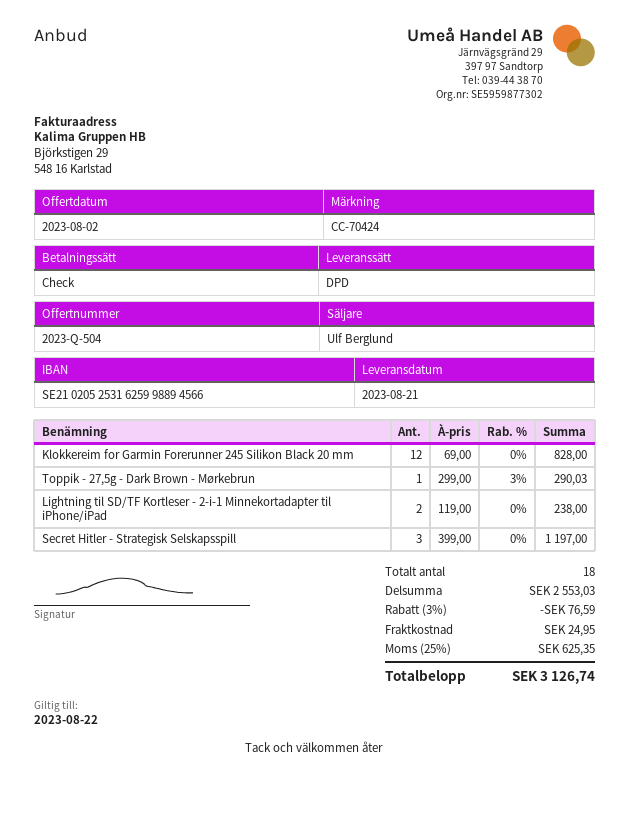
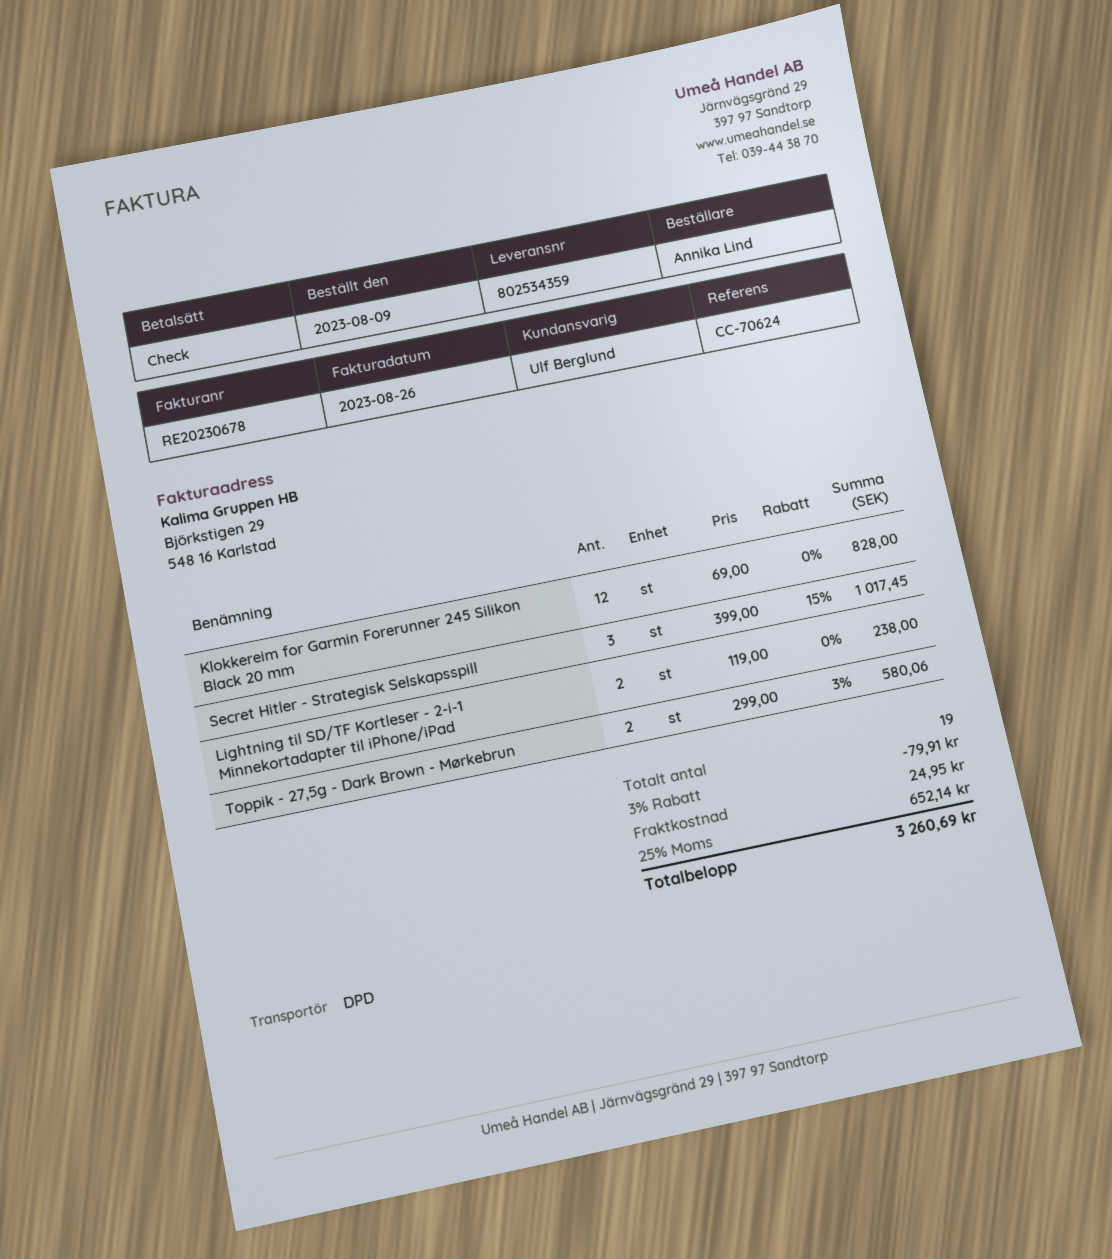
reference: CC-70424 -> CC-70624
Toppik - 27,5g - Dark Brown - Mørkebrun: 1 x 299.00 - 3% = 290.03 -> 2 x 299.00 - 3% = 580.06
Secret Hitler - Strategisk Selskapsspill: 3 x 399.00 = 1197.00 -> 3 x 399.00 - 15% = 1017.45
total quantity: 18 -> 19
discount: 3% = 76.59 -> 3% = 79.91
tax: 25% = 625.35 -> 25% = 652.14
total: 3126.74 -> 3260.69

